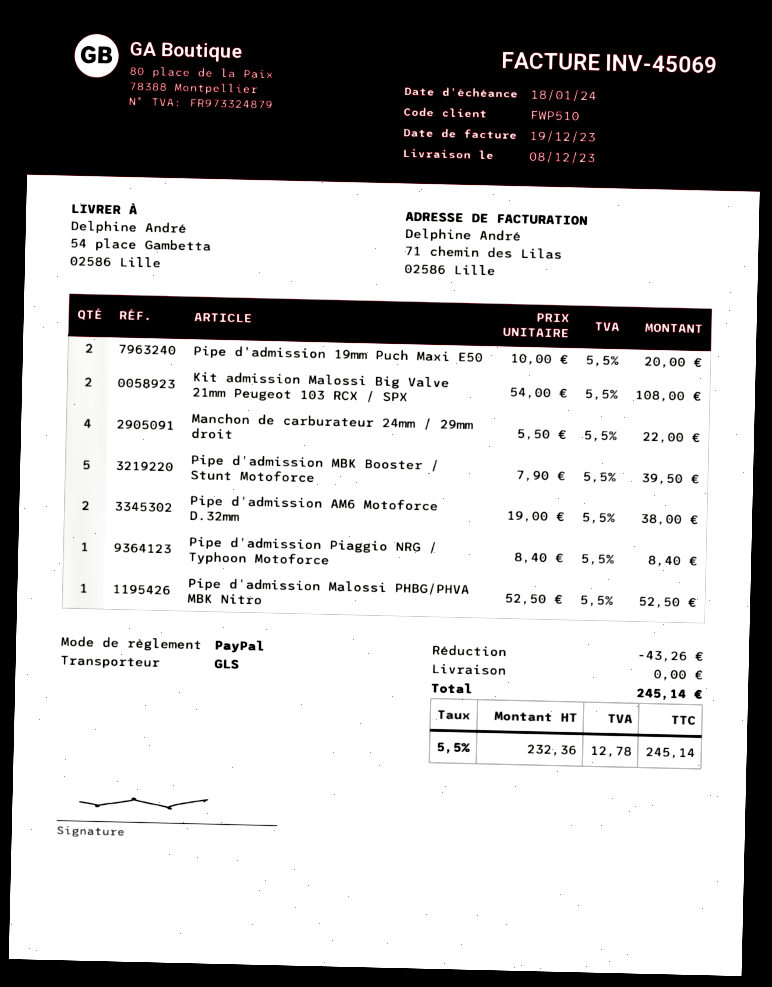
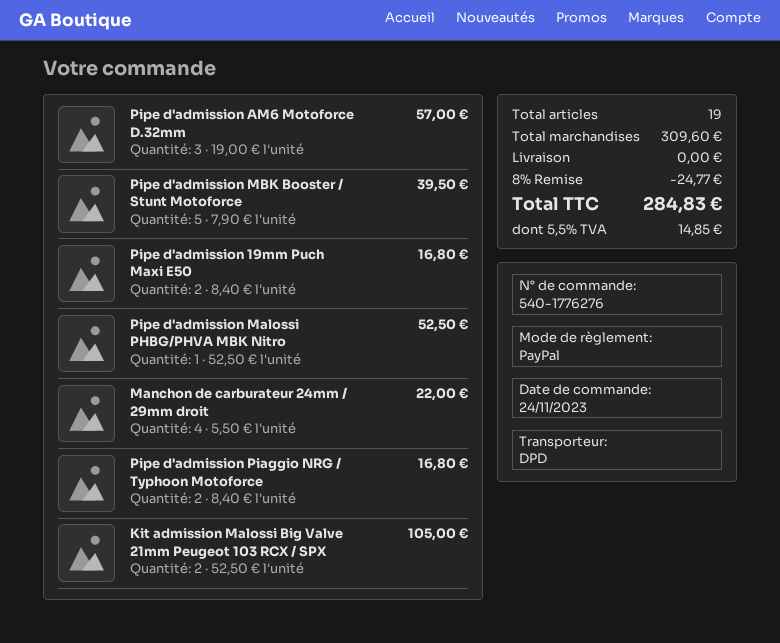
shipping method: GLS -> DPD
Pipe d'admission 19mm Puch Maxi E50: 2 x 10.00 = 20.00 -> 2 x 8.40 = 16.80
Kit admission Malossi Big Valve 21mm Peugeot 103 RCX / SPX: 2 x 54.00 = 108.00 -> 2 x 52.50 = 105.00
Pipe d'admission AM6 Motoforce D.32mm: 2 x 19.00 = 38.00 -> 3 x 19.00 = 57.00
Pipe d'admission Piaggio NRG / Typhoon Motoforce: 1 x 8.40 = 8.40 -> 2 x 8.40 = 16.80
discount: 43.26 -> 24.77
tax: 5.5% = 12.78 -> 5.5% = 14.85
total: 245.14 -> 284.83

